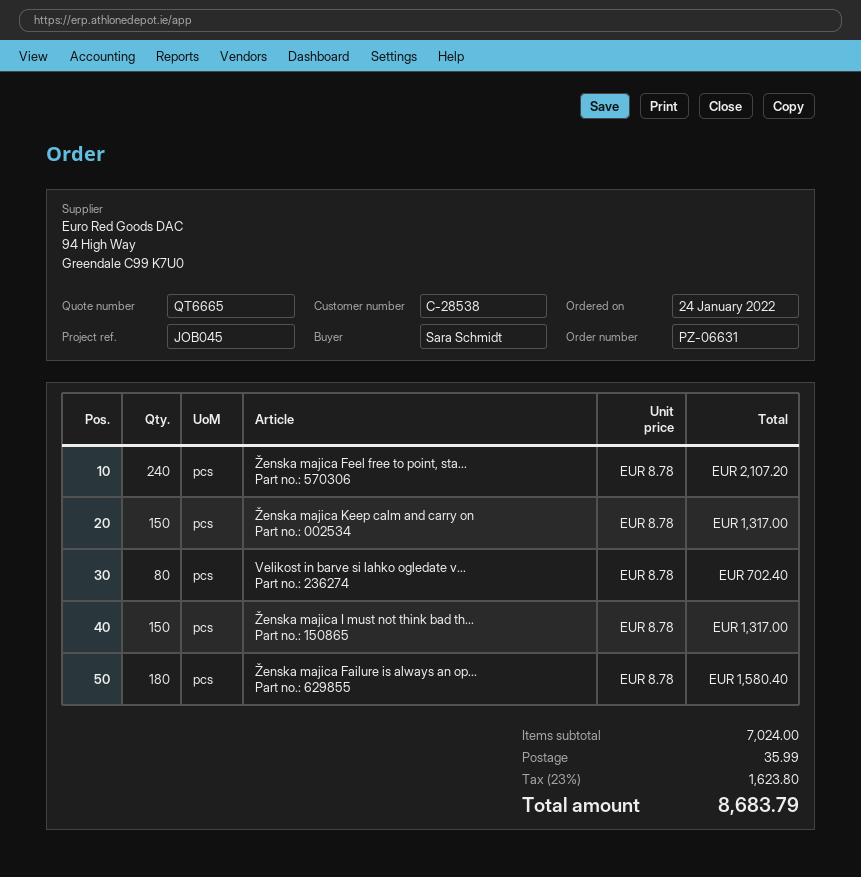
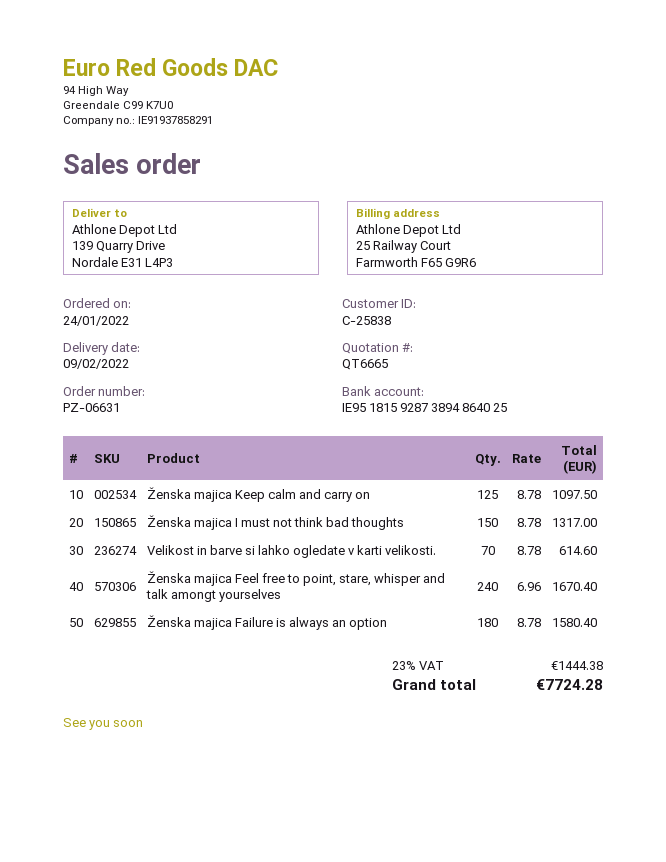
customer number: C-28538 -> C-25838
Ženska majica Feel free to point, sta...: 240 x 8.78 = 2107.20 -> 240 x 6.96 = 1670.40
Ženska majica Keep calm and carry on: 150 x 8.78 = 1317.00 -> 125 x 8.78 = 1097.50
Velikost in barve si lahko ogledate v...: 80 x 8.78 = 702.40 -> 70 x 8.78 = 614.60
shipping: 35.99 -> none
tax: 23% = 1623.80 -> 23% = 1444.38
total: 8683.79 -> 7724.28

